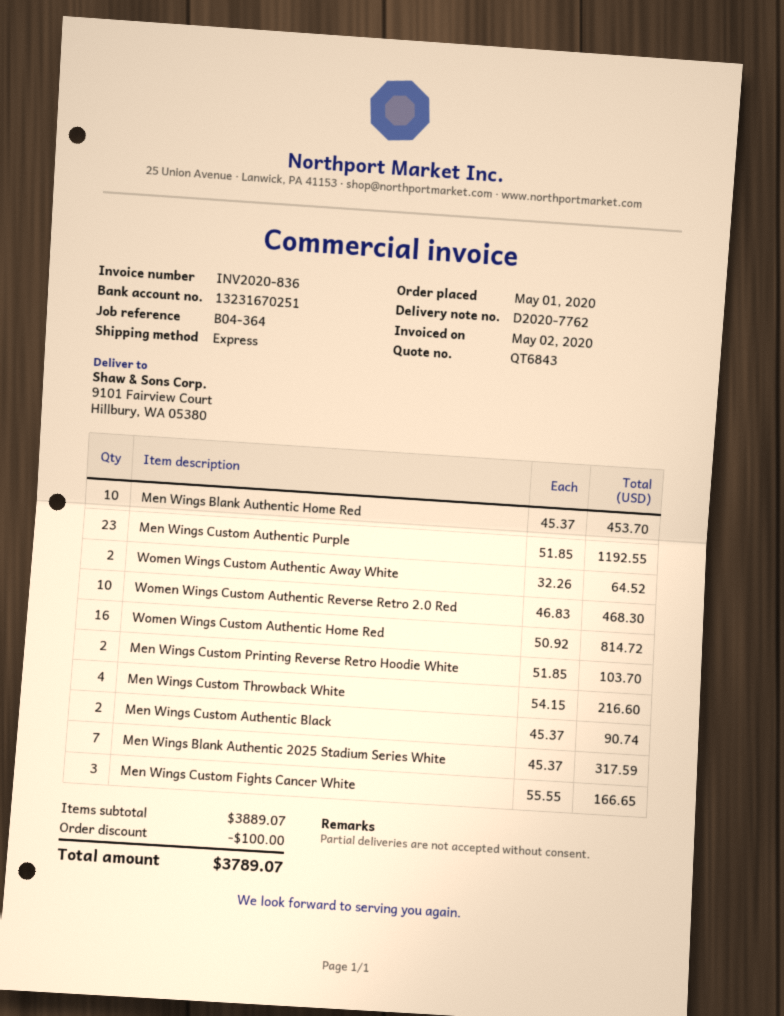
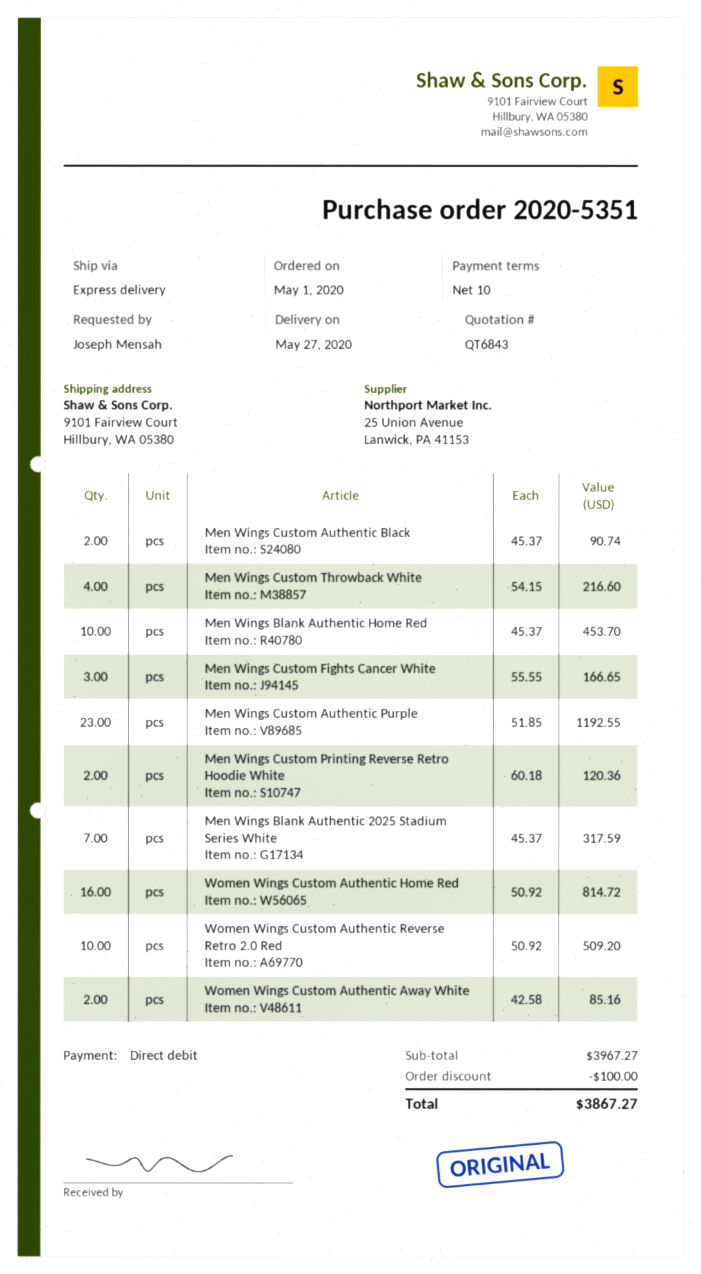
Women Wings Custom Authentic Away White: 2 x 32.26 = 64.52 -> 2 x 42.58 = 85.16
Women Wings Custom Authentic Reverse Retro 2.0 Red: 10 x 46.83 = 468.30 -> 10 x 50.92 = 509.20
Men Wings Custom Printing Reverse Retro Hoodie White: 2 x 51.85 = 103.70 -> 2 x 60.18 = 120.36
subtotal: 3889.07 -> 3967.27
total: 3789.07 -> 3867.27

